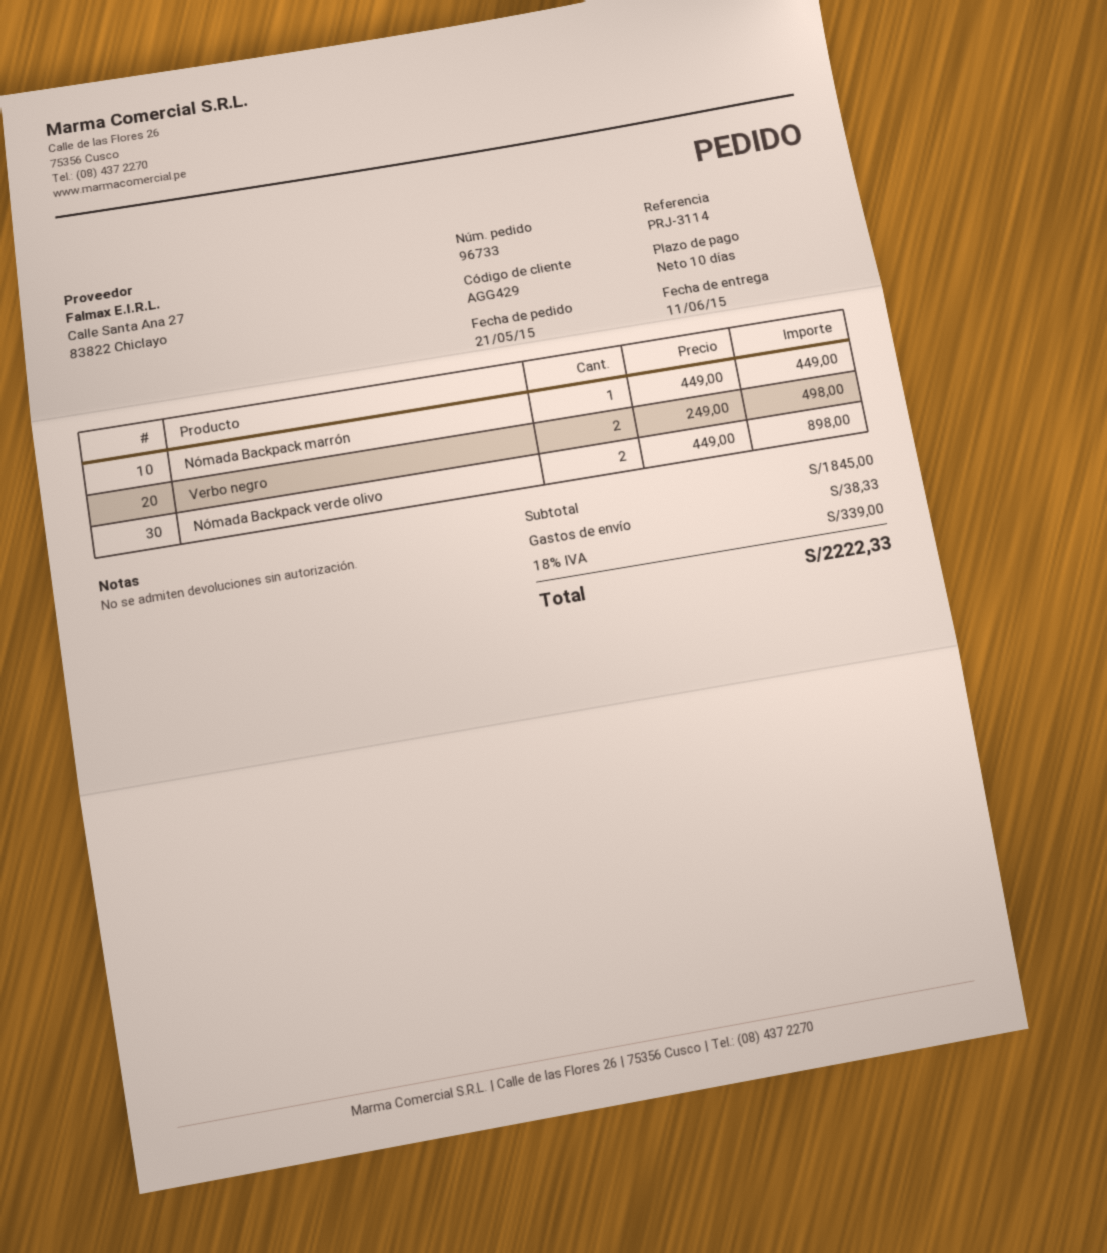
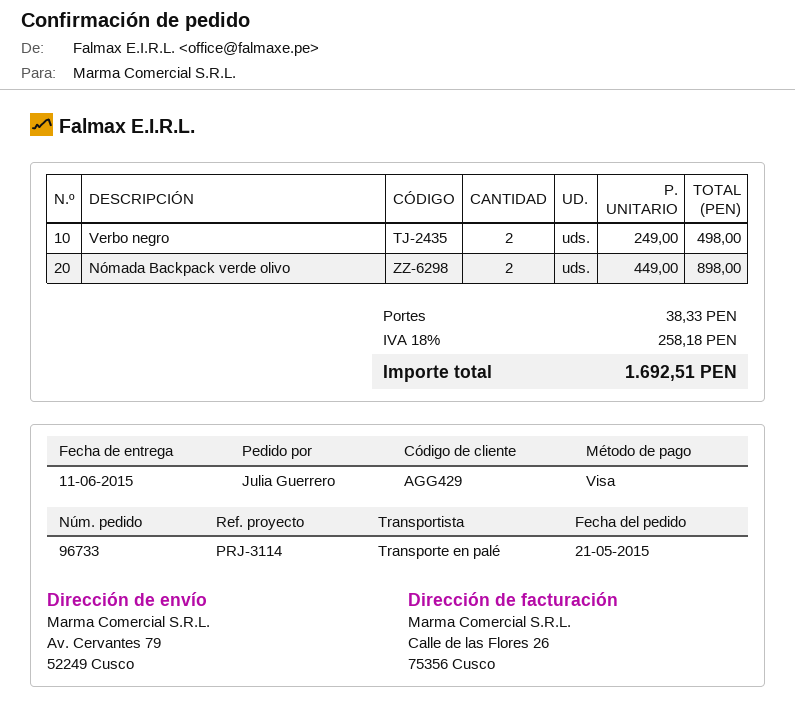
Nómada Backpack marrón: 1 x 449.00 = 449.00 -> none
tax: 18% = 339.00 -> 18% = 258.18
total: 2222.33 -> 1692.51

